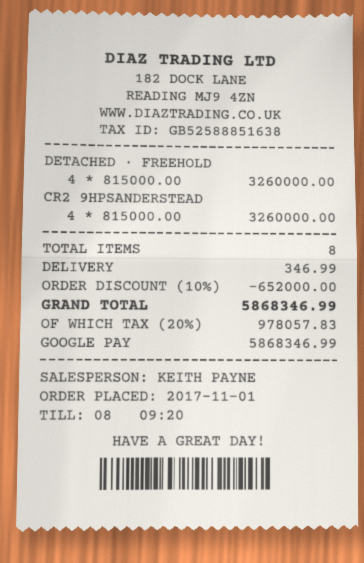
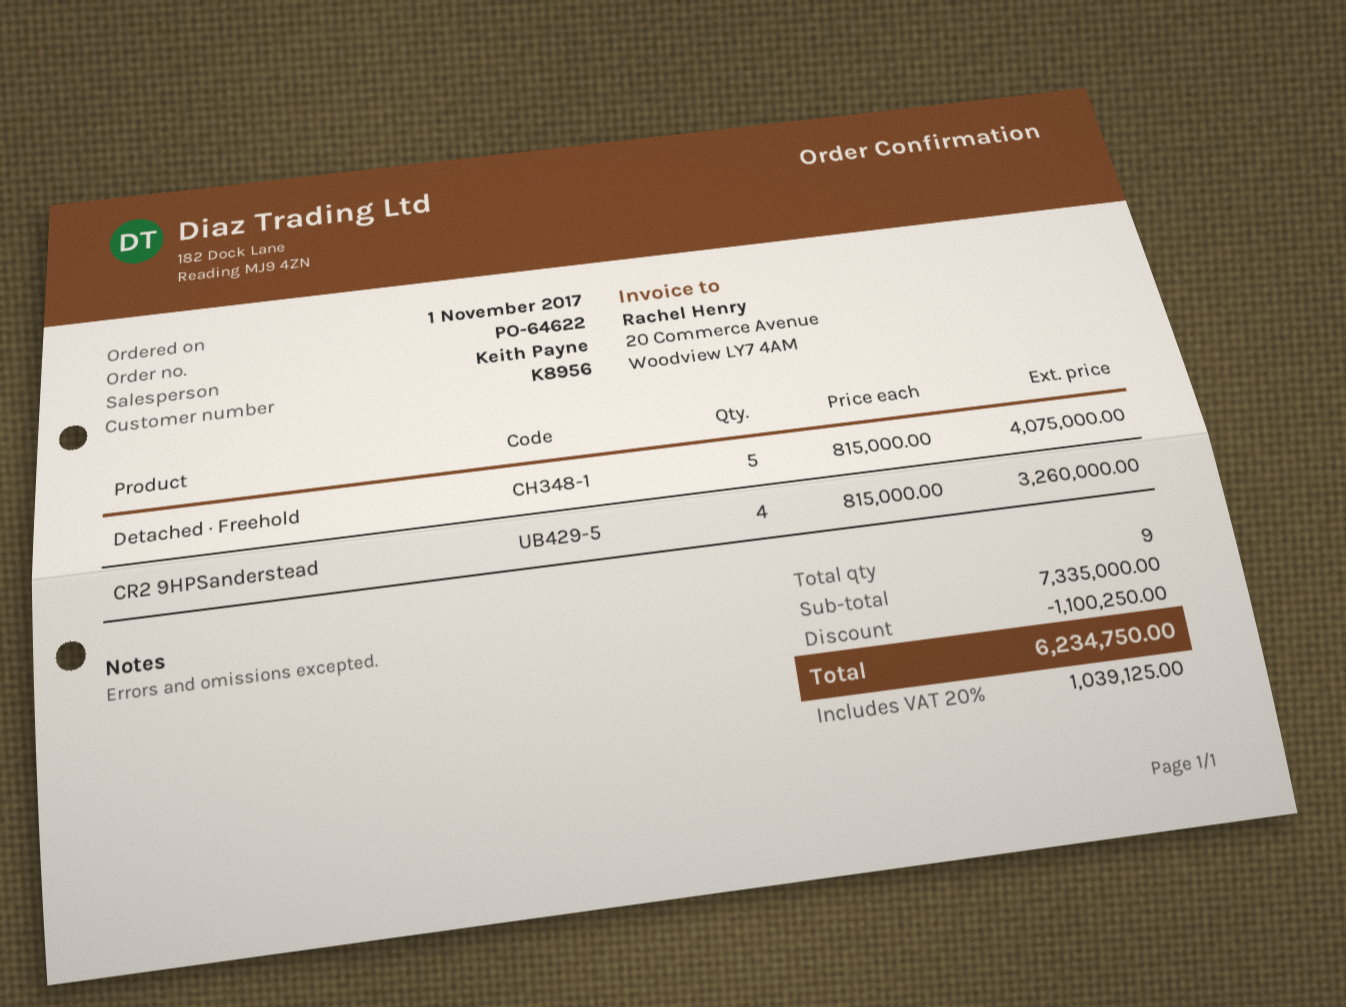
DETACHED · FREEHOLD: 4 x 815000.00 = 3260000.00 -> 5 x 815000.00 = 4075000.00
total quantity: 8 -> 9
discount: 652000.00 -> 1100250.00
shipping: 346.99 -> none
tax: 20% = 978057.83 -> 20% = 1039125.00
total: 5868346.99 -> 6234750.00

